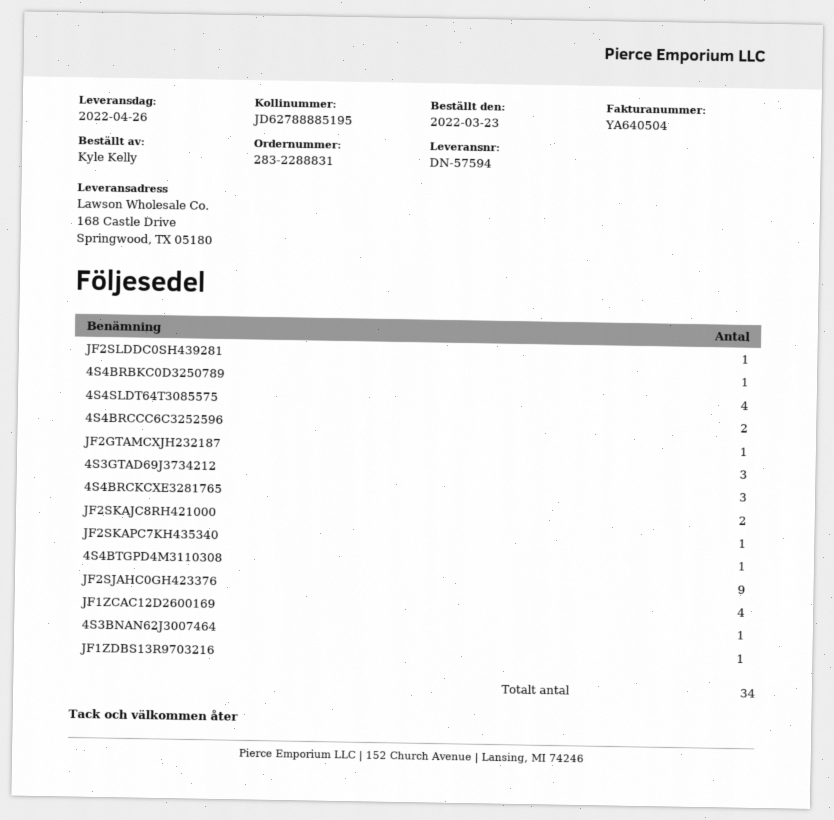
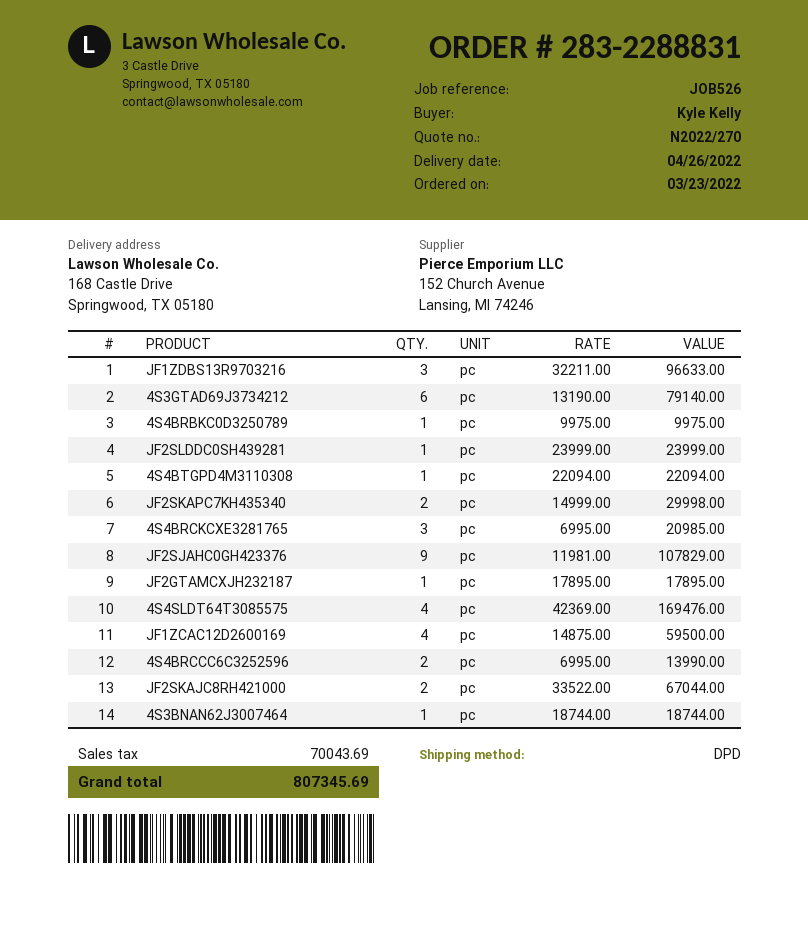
4S3GTAD69J3734212: 3 -> 6
JF2SKAPC7KH435340: 1 -> 2
JF1ZDBS13R9703216: 1 -> 3

